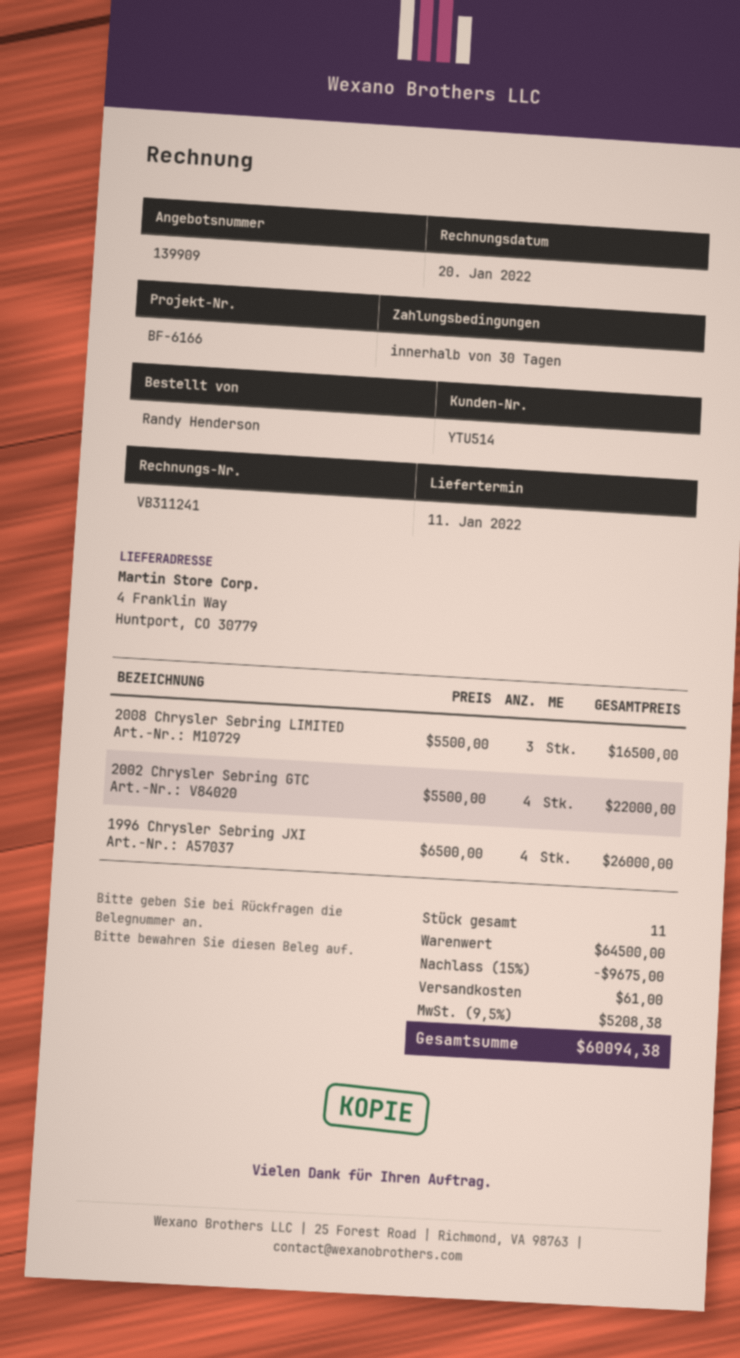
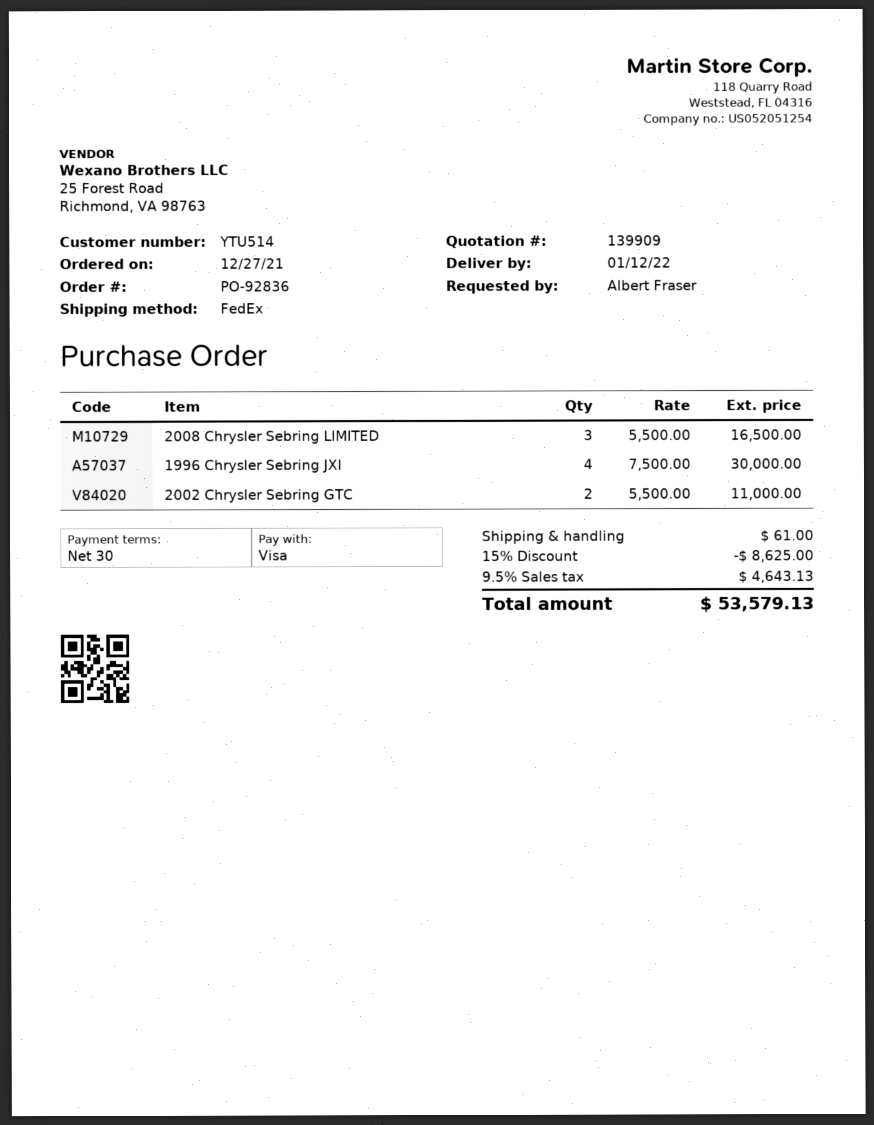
delivery date: 2022-01-11 -> 2022-01-12
ordered by: Randy Henderson -> Albert Fraser
2002 Chrysler Sebring GTC: 4 x 5500.00 = 22000.00 -> 2 x 5500.00 = 11000.00
1996 Chrysler Sebring JXI: 4 x 6500.00 = 26000.00 -> 4 x 7500.00 = 30000.00
discount: 15% = 9675.00 -> 15% = 8625.00
tax: 9.5% = 5208.38 -> 9.5% = 4643.13
total: 60094.38 -> 53579.13

